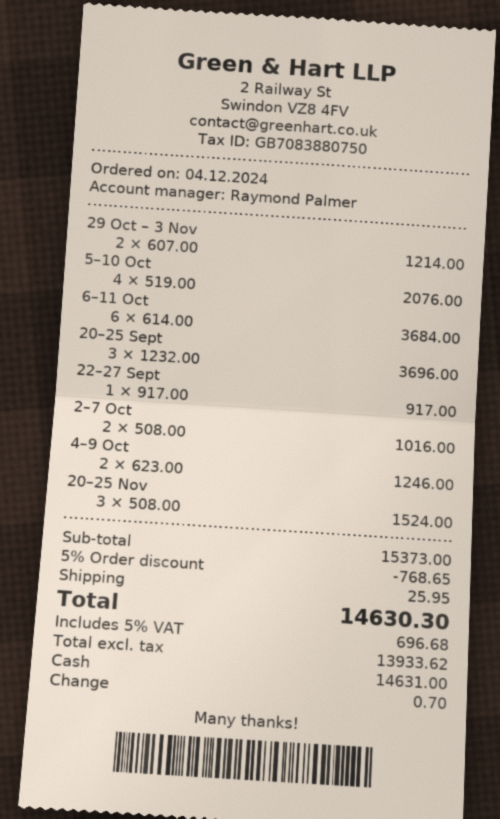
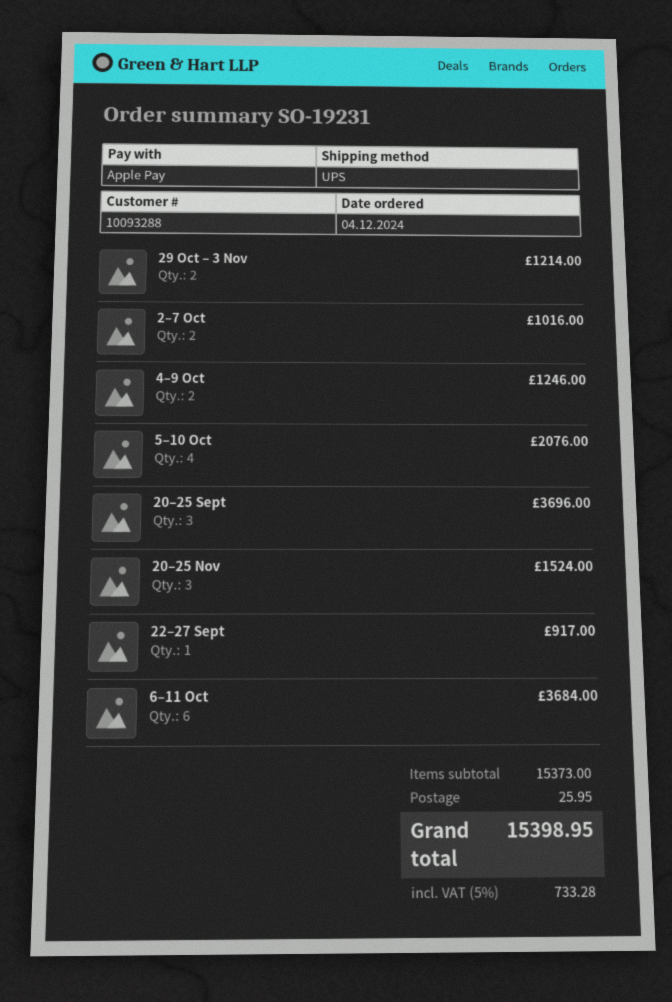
payment method: cash -> Apple Pay
discount: 5% = 768.65 -> none
tax: 5% = 696.68 -> 5% = 733.28
total: 14630.30 -> 15398.95

